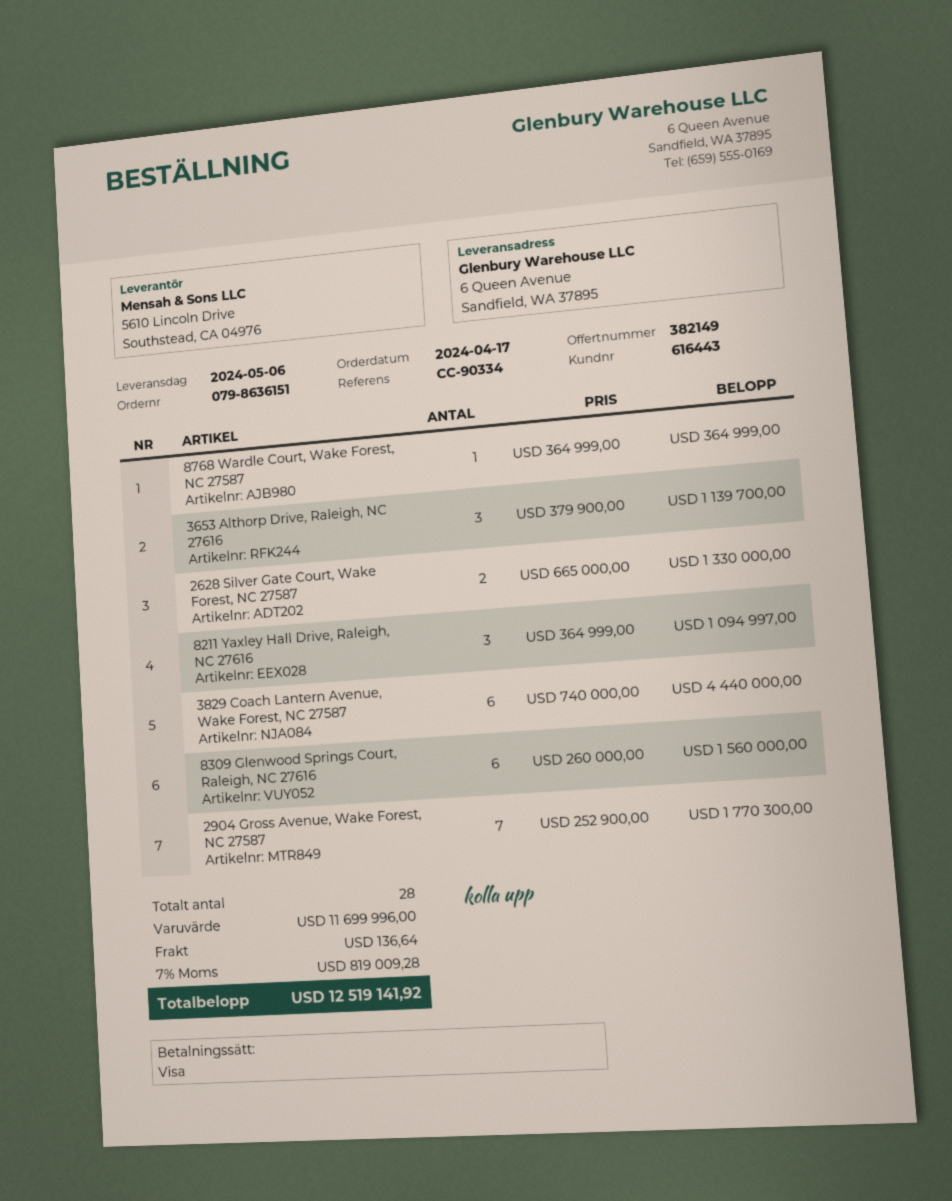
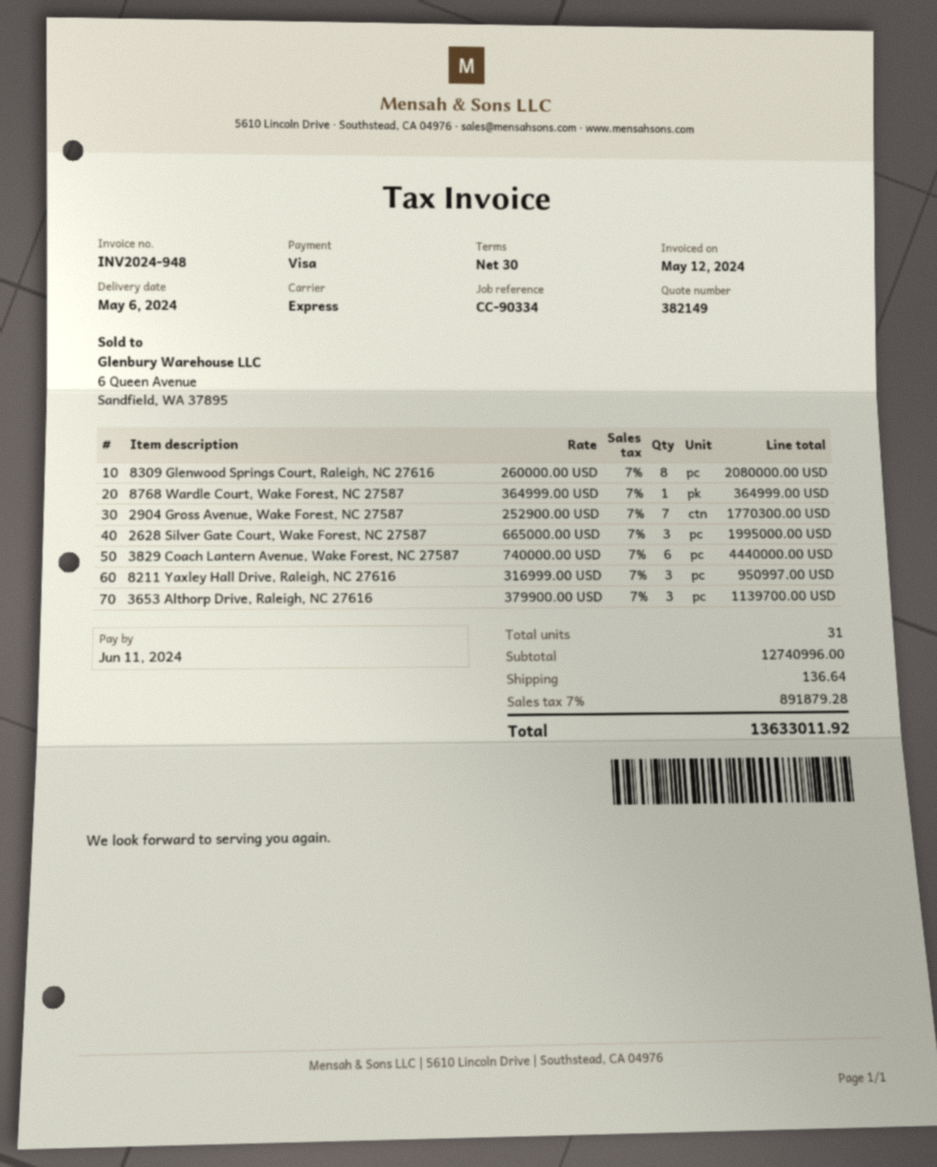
2628 Silver Gate Court, Wake Forest, NC 27587: 2 x 665000.00 = 1330000.00 -> 3 x 665000.00 = 1995000.00
8211 Yaxley Hall Drive, Raleigh, NC 27616: 3 x 364999.00 = 1094997.00 -> 3 x 316999.00 = 950997.00
8309 Glenwood Springs Court, Raleigh, NC 27616: 6 x 260000.00 = 1560000.00 -> 8 x 260000.00 = 2080000.00
total quantity: 28 -> 31
subtotal: 11699996.00 -> 12740996.00
tax: 7% = 819009.28 -> 7% = 891879.28
total: 12519141.92 -> 13633011.92

